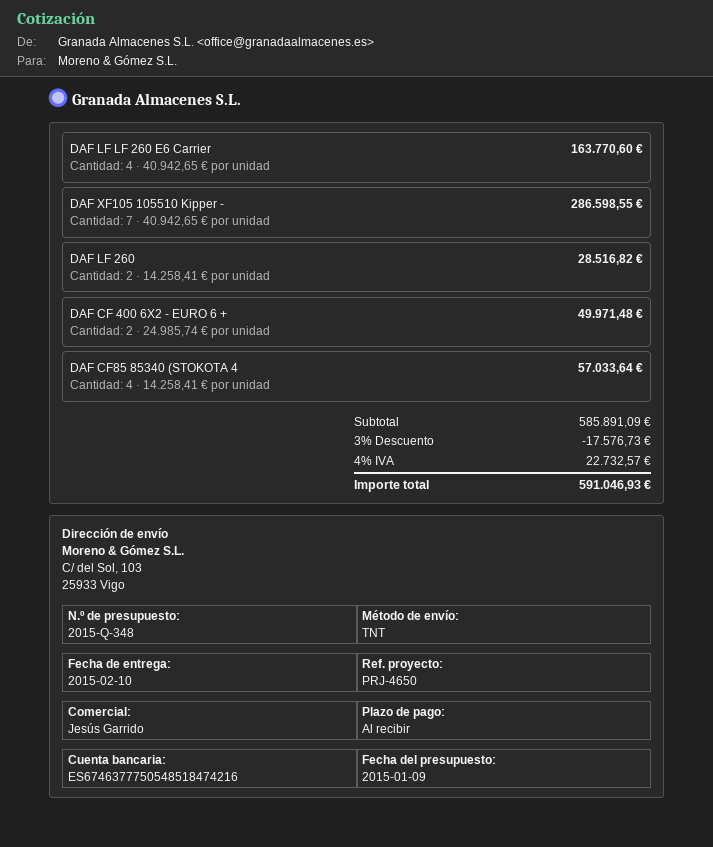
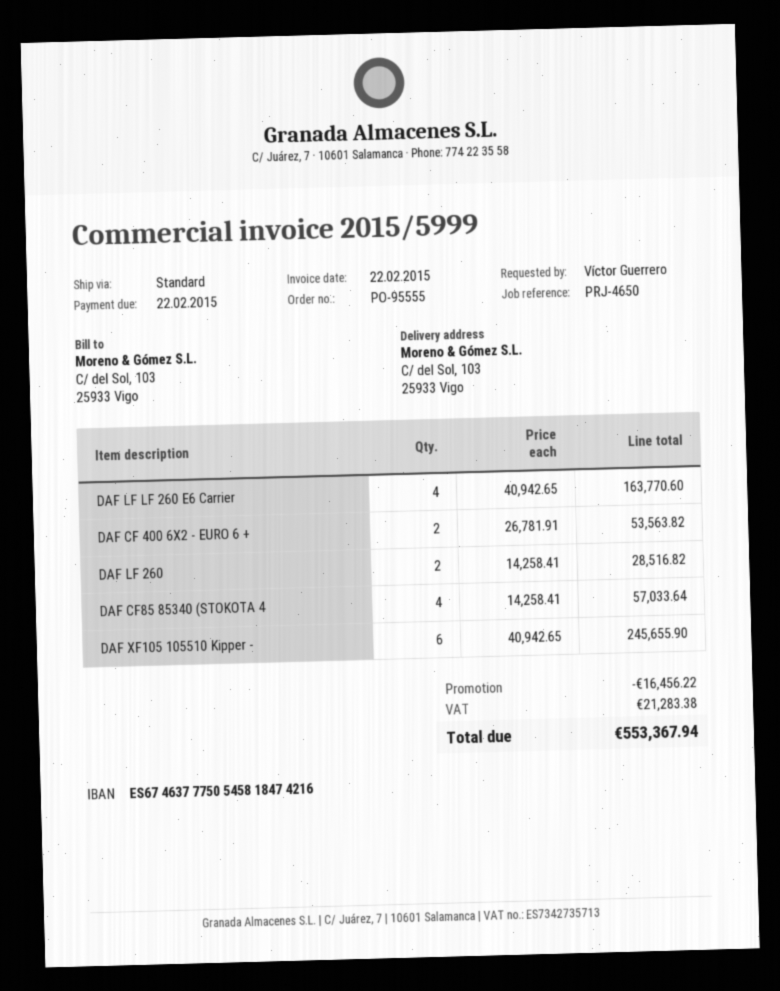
bank account: ES6746377750548518474216 -> ES6746377750545818474216
shipping method: TNT -> standard
DAF XF105 105510 Kipper -: 7 x 40942.65 = 286598.55 -> 6 x 40942.65 = 245655.90
DAF CF 400 6X2 - EURO 6 +: 2 x 24985.74 = 49971.48 -> 2 x 26781.91 = 53563.82
discount: 17576.73 -> 16456.22
tax: 22732.57 -> 21283.38
total: 591046.93 -> 553367.94

